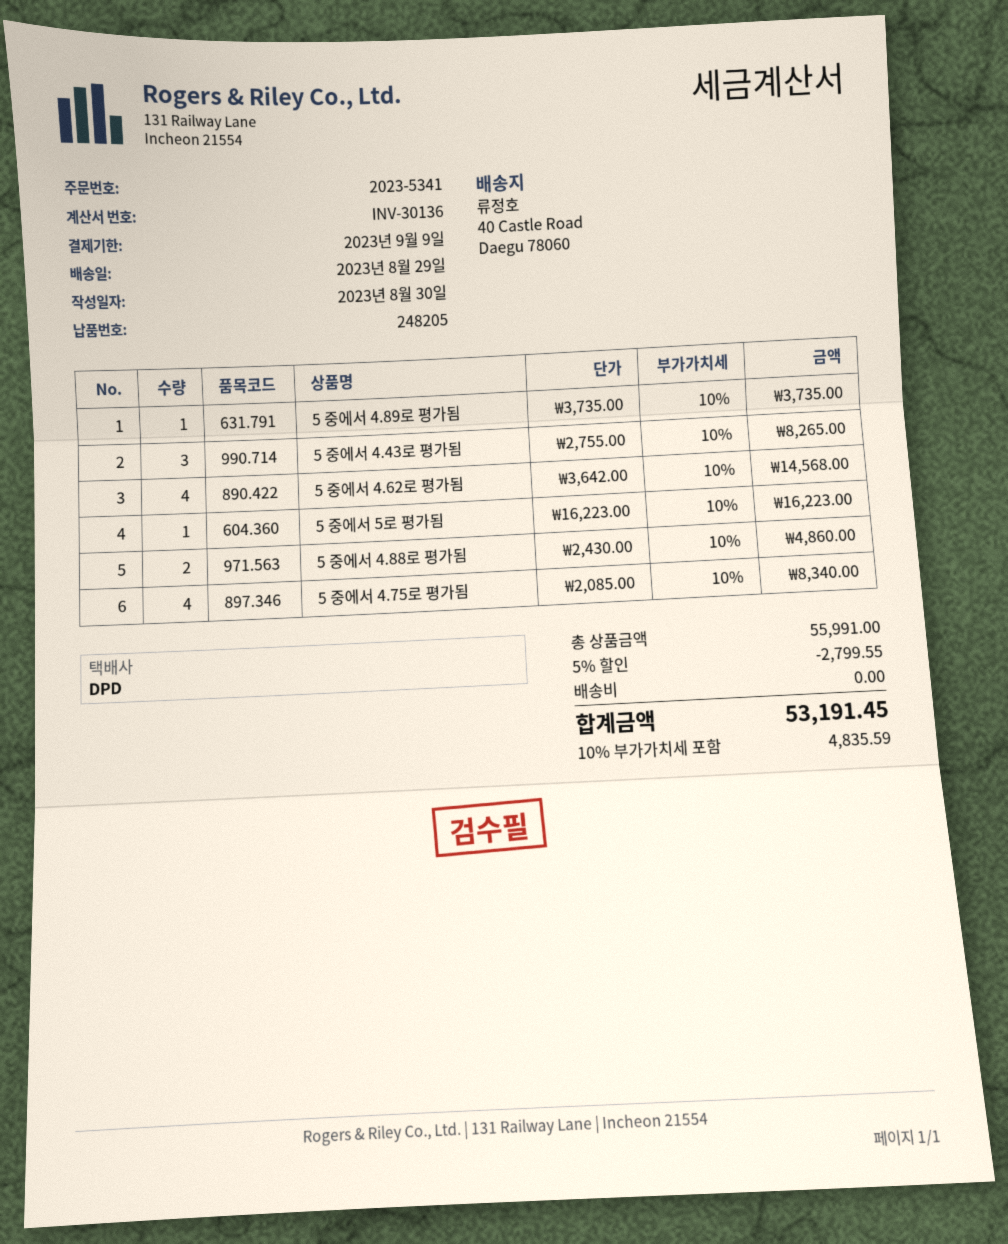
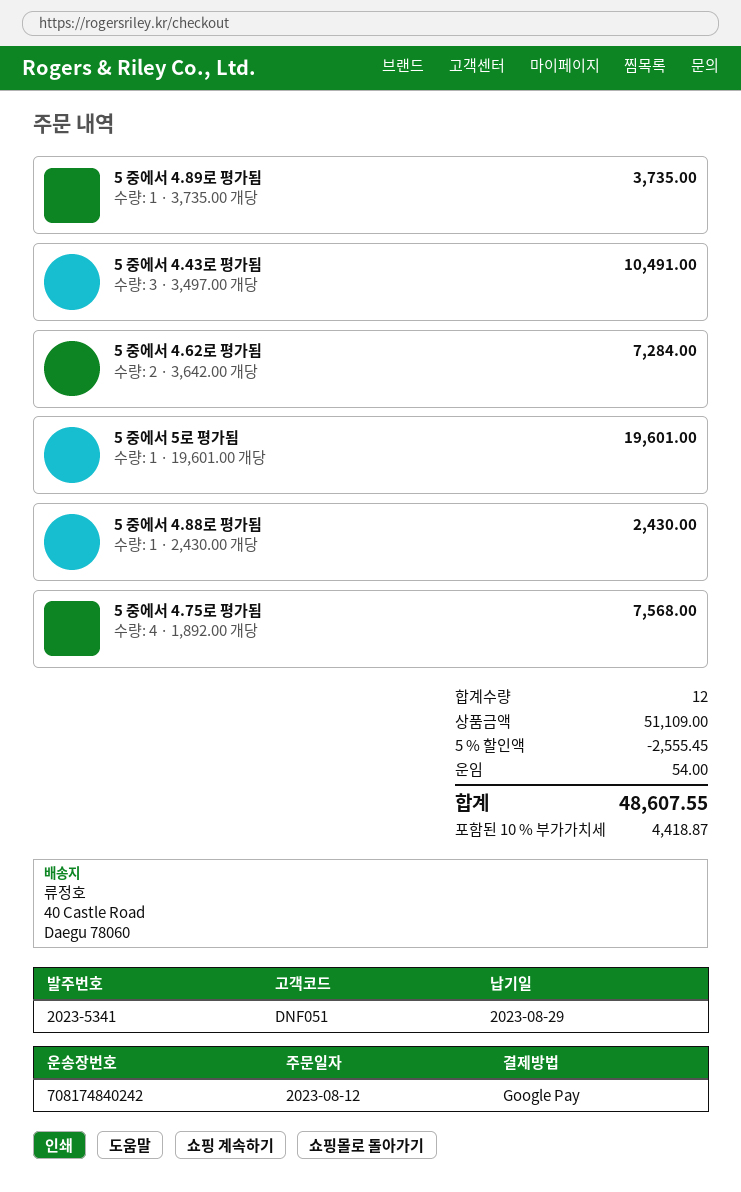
5 중에서 4.43로 평가됨: 3 x 2755.00 = 8265.00 -> 3 x 3497.00 = 10491.00
5 중에서 4.62로 평가됨: 4 x 3642.00 = 14568.00 -> 2 x 3642.00 = 7284.00
5 중에서 5로 평가됨: 1 x 16223.00 = 16223.00 -> 1 x 19601.00 = 19601.00
5 중에서 4.88로 평가됨: 2 x 2430.00 = 4860.00 -> 1 x 2430.00 = 2430.00
5 중에서 4.75로 평가됨: 4 x 2085.00 = 8340.00 -> 4 x 1892.00 = 7568.00
subtotal: 55991.00 -> 51109.00
discount: 5% = 2799.55 -> 5% = 2555.45
shipping: 0.00 -> 54.00
tax: 10% = 4835.59 -> 10% = 4418.87
total: 53191.45 -> 48607.55

